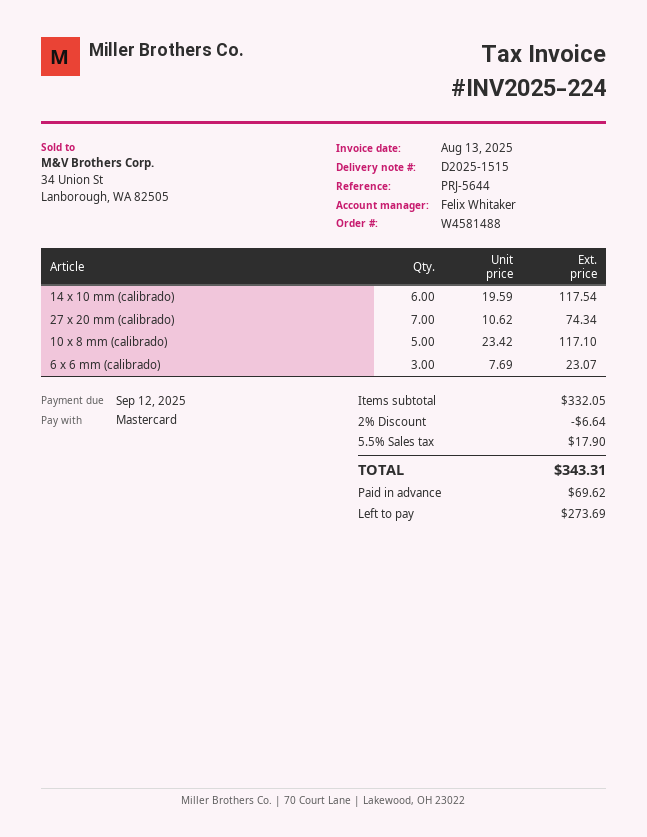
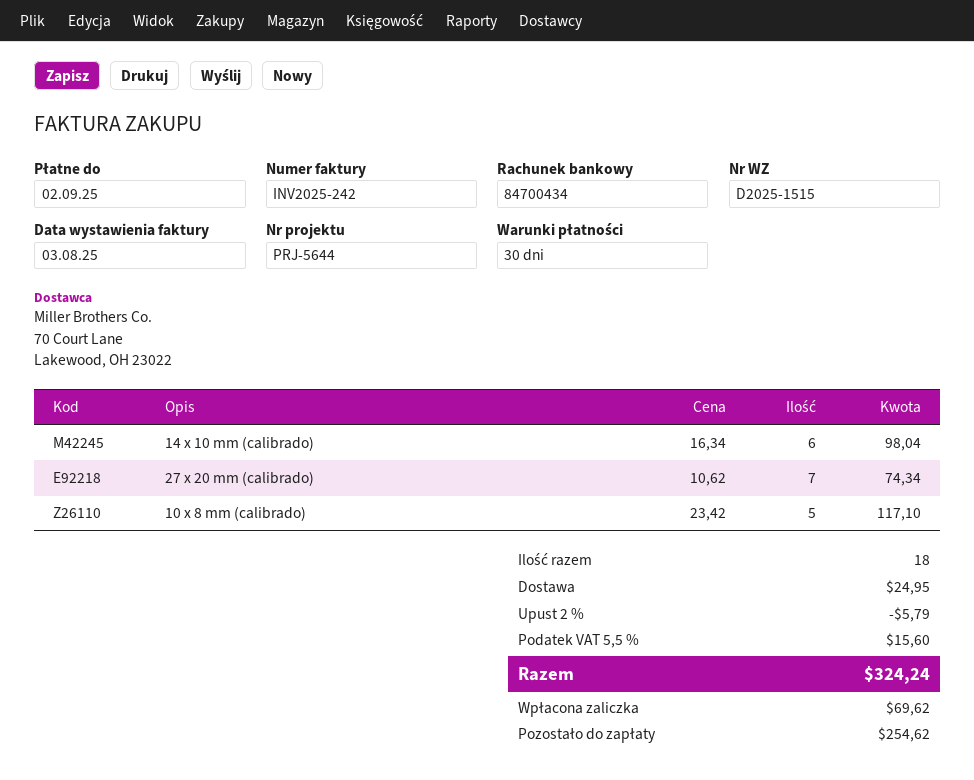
invoice number: INV2025-224 -> INV2025-242
invoice date: 2025-08-13 -> 2025-08-03
due date: 2025-09-12 -> 2025-09-02
14 x 10 mm (calibrado): 6 x 19.59 = 117.54 -> 6 x 16.34 = 98.04
6 x 6 mm (calibrado): 3 x 7.69 = 23.07 -> none
discount: 2% = 6.64 -> 2% = 5.79
shipping: none -> 24.95
tax: 5.5% = 17.90 -> 5.5% = 15.60
total: 343.31 -> 324.24
balance: 273.69 -> 254.62

